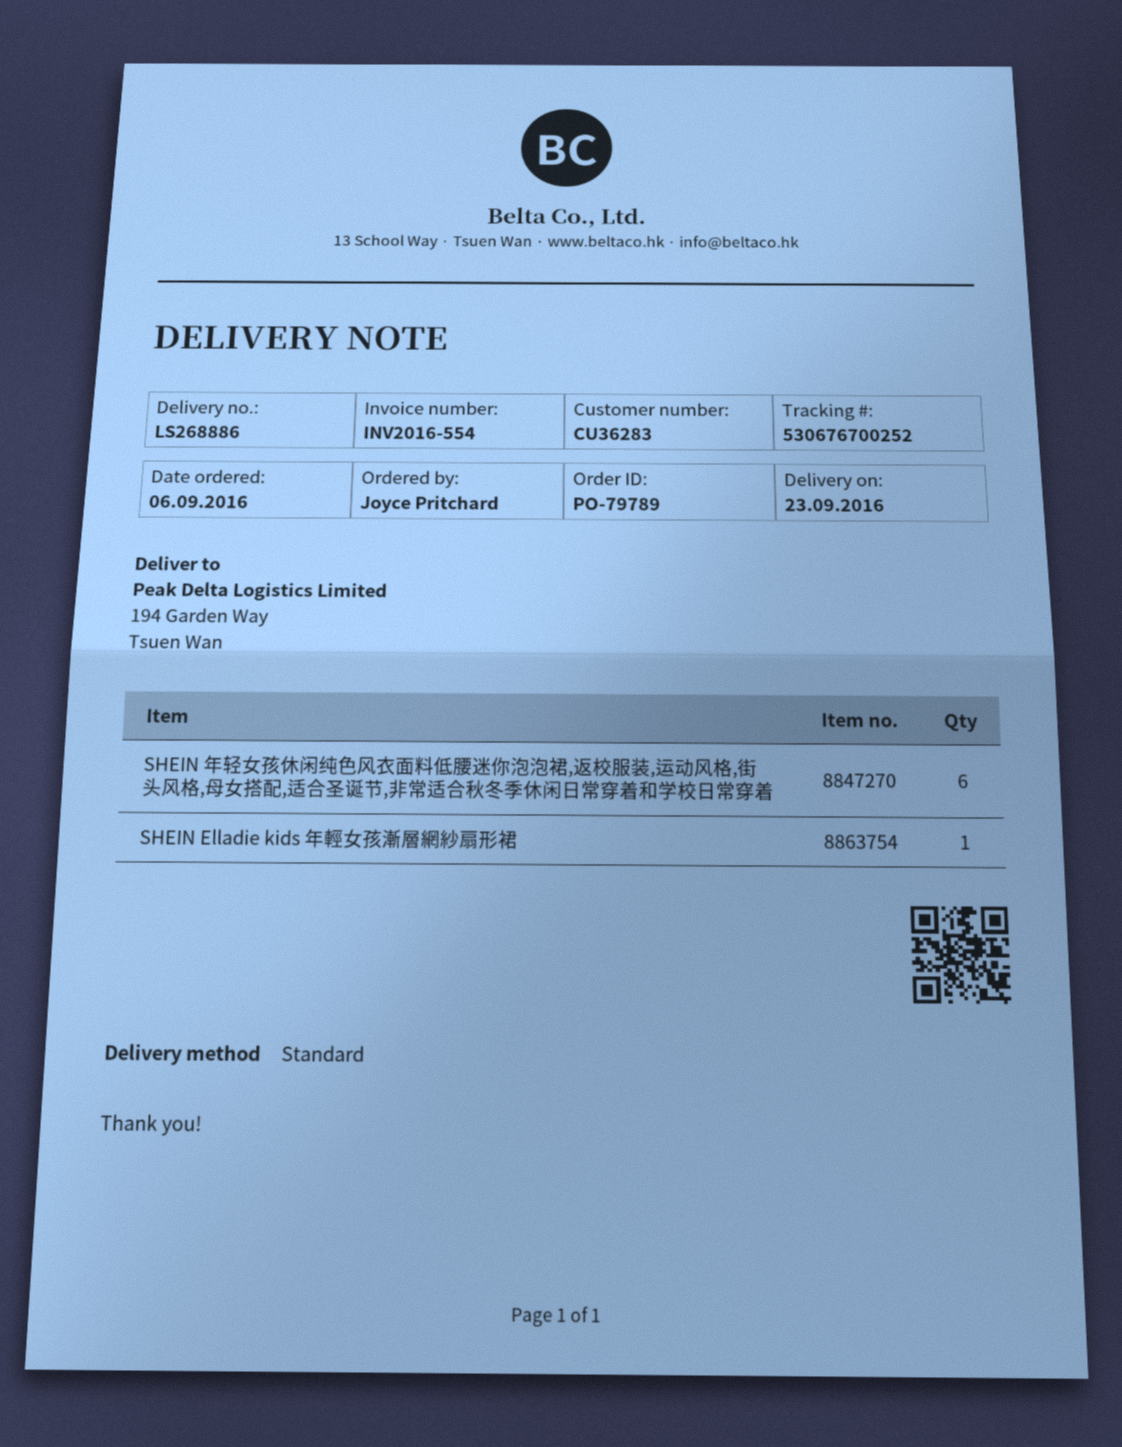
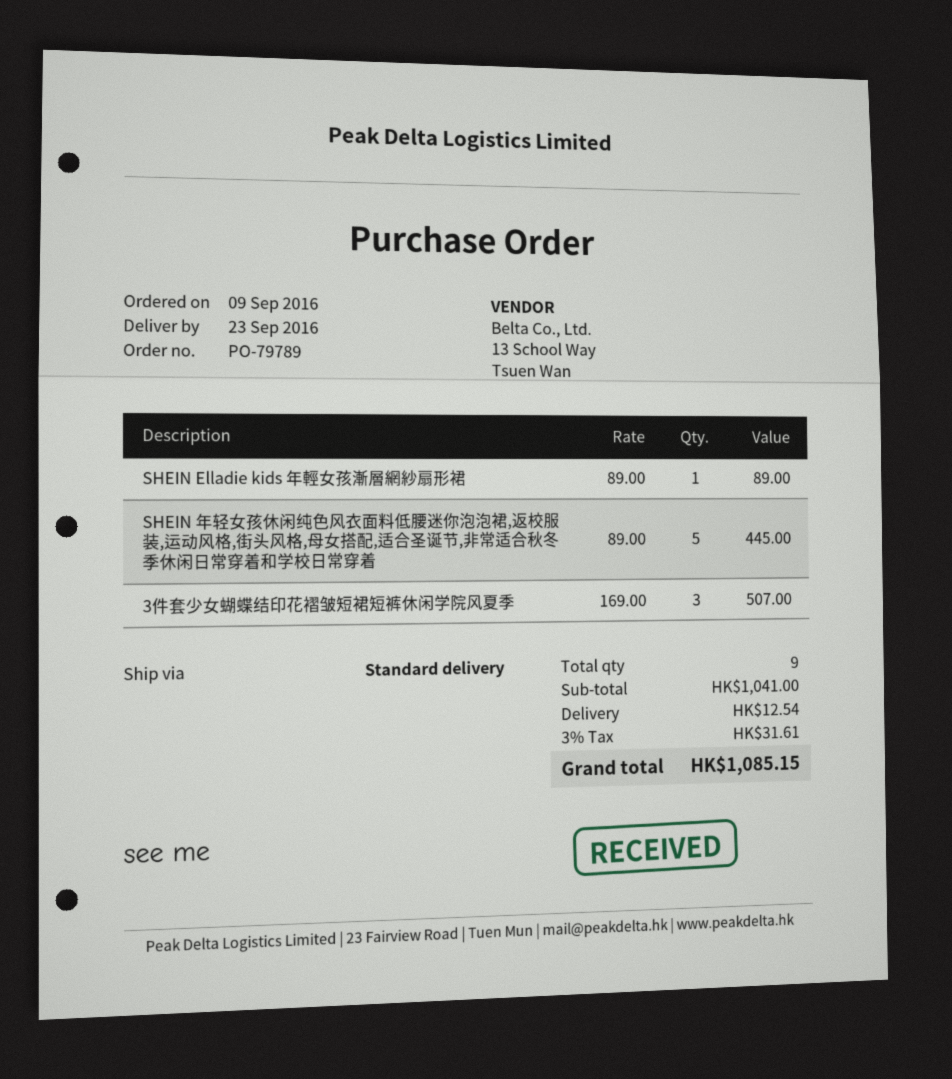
order date: 2016-09-06 -> 2016-09-09
SHEIN 年轻女孩休闲纯色风衣面料低腰迷你泡泡裙,返校服装,运动风格,街头风格,母女搭配,适合圣诞节,非常适合秋冬季休闲日常穿着和学校日常穿着: 6 -> 5
3件套少女蝴蝶结印花褶皱短裙短裤休闲学院风夏季: none -> 3

